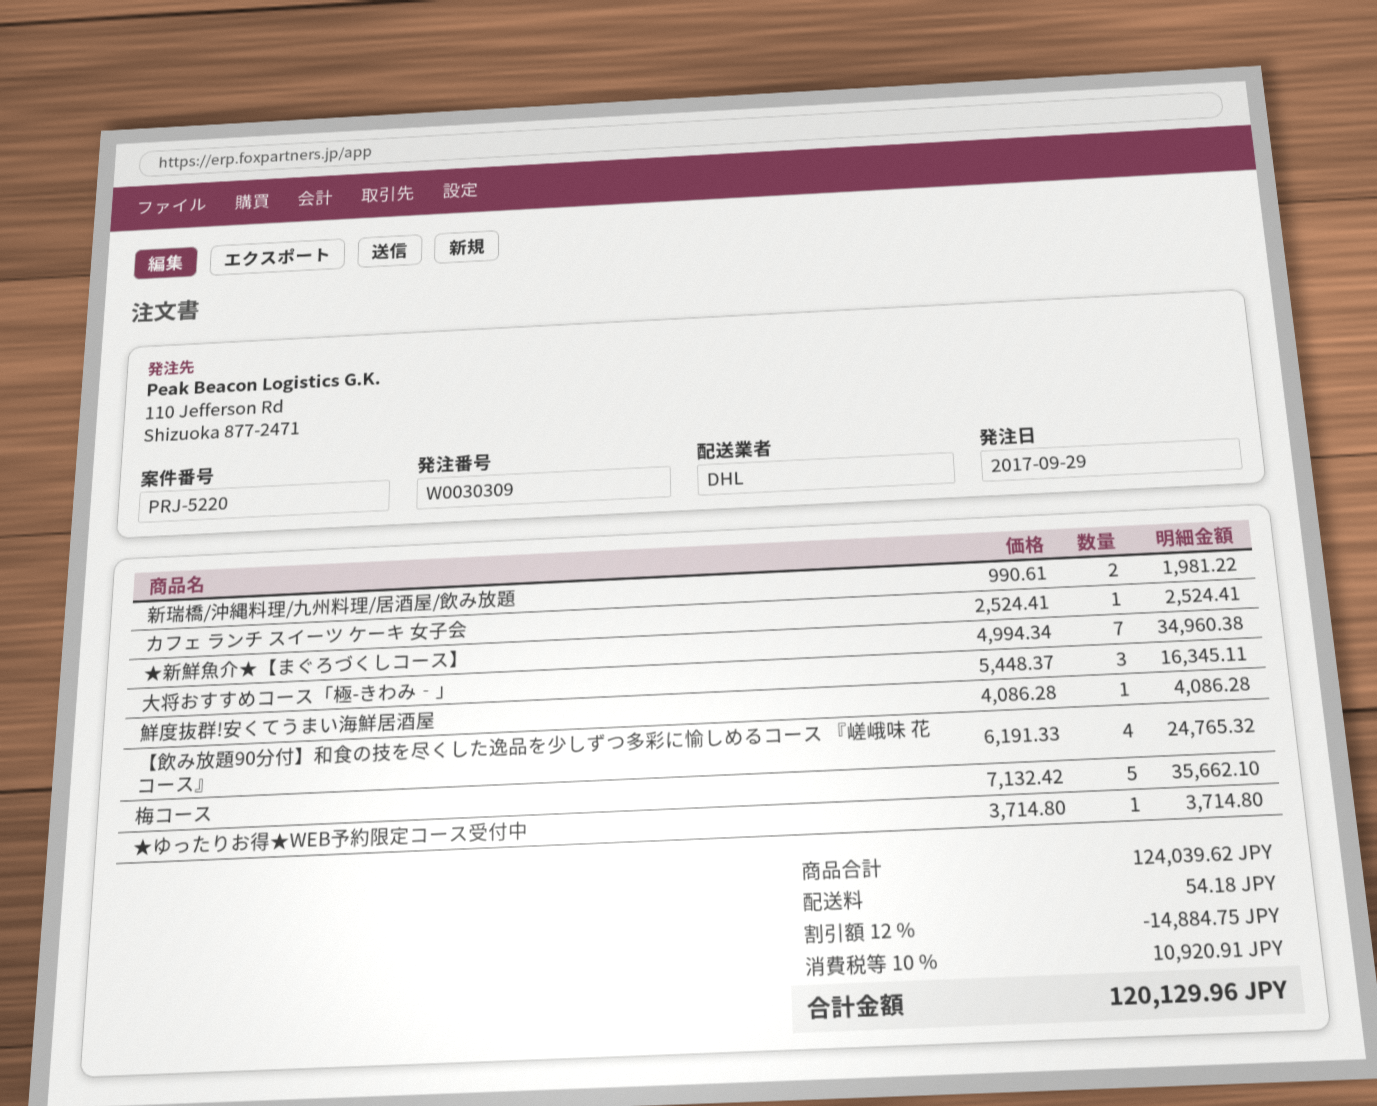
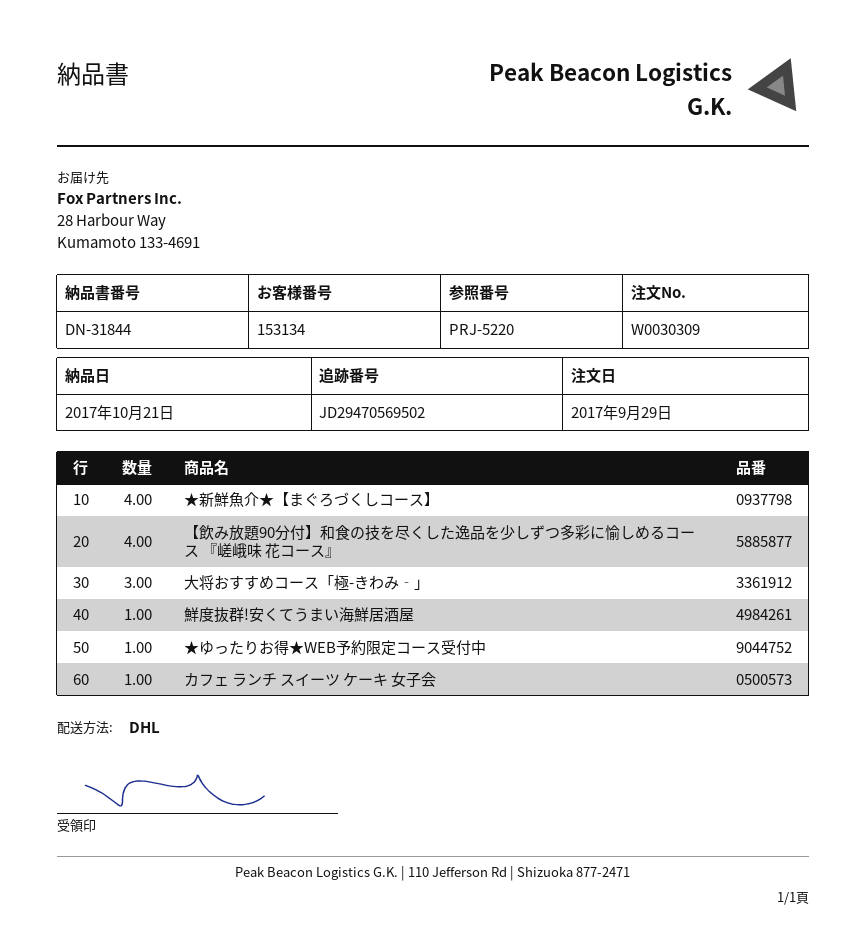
新瑞橋/沖縄料理/九州料理/居酒屋/飲み放題: 2 -> none
★新鮮魚介★【まぐろづくしコース】: 7 -> 4
梅コース: 5 -> none

